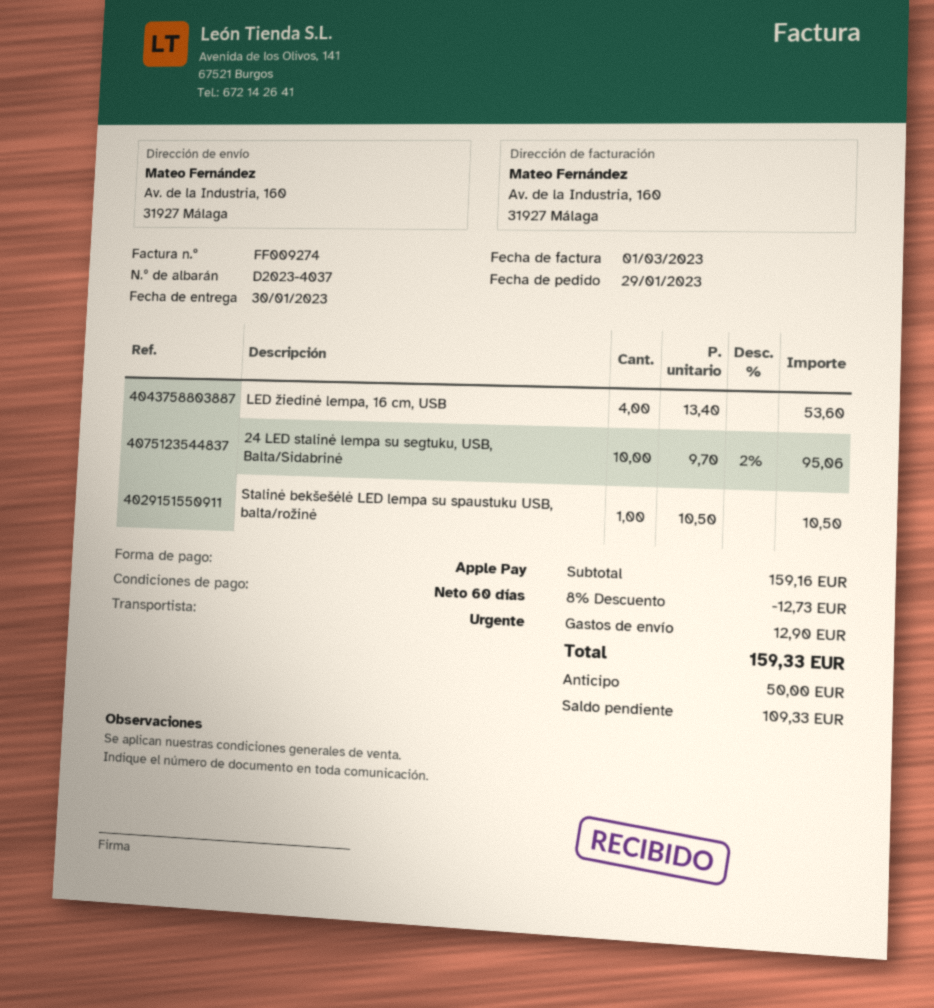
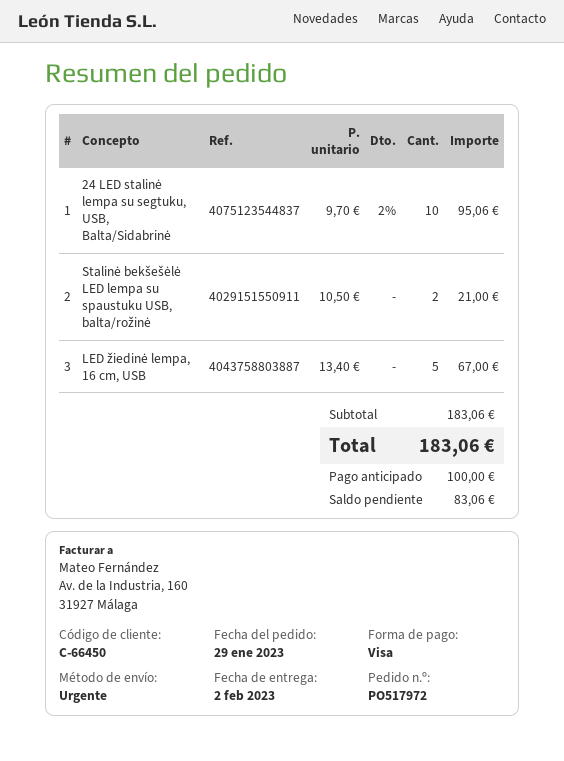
delivery date: 2023-01-30 -> 2023-02-02
payment method: Apple Pay -> Visa
LED žiedinė lempa, 16 cm, USB: 4 x 13.40 = 53.60 -> 5 x 13.40 = 67.00
Stalinė bekšešėlė LED lempa su spaustuku USB, balta/rožinė: 1 x 10.50 = 10.50 -> 2 x 10.50 = 21.00
subtotal: 159.16 -> 183.06
discount: 8% = 12.73 -> none
shipping: 12.90 -> none
total: 159.33 -> 183.06
deposit: 50.00 -> 100.00
balance: 109.33 -> 83.06

